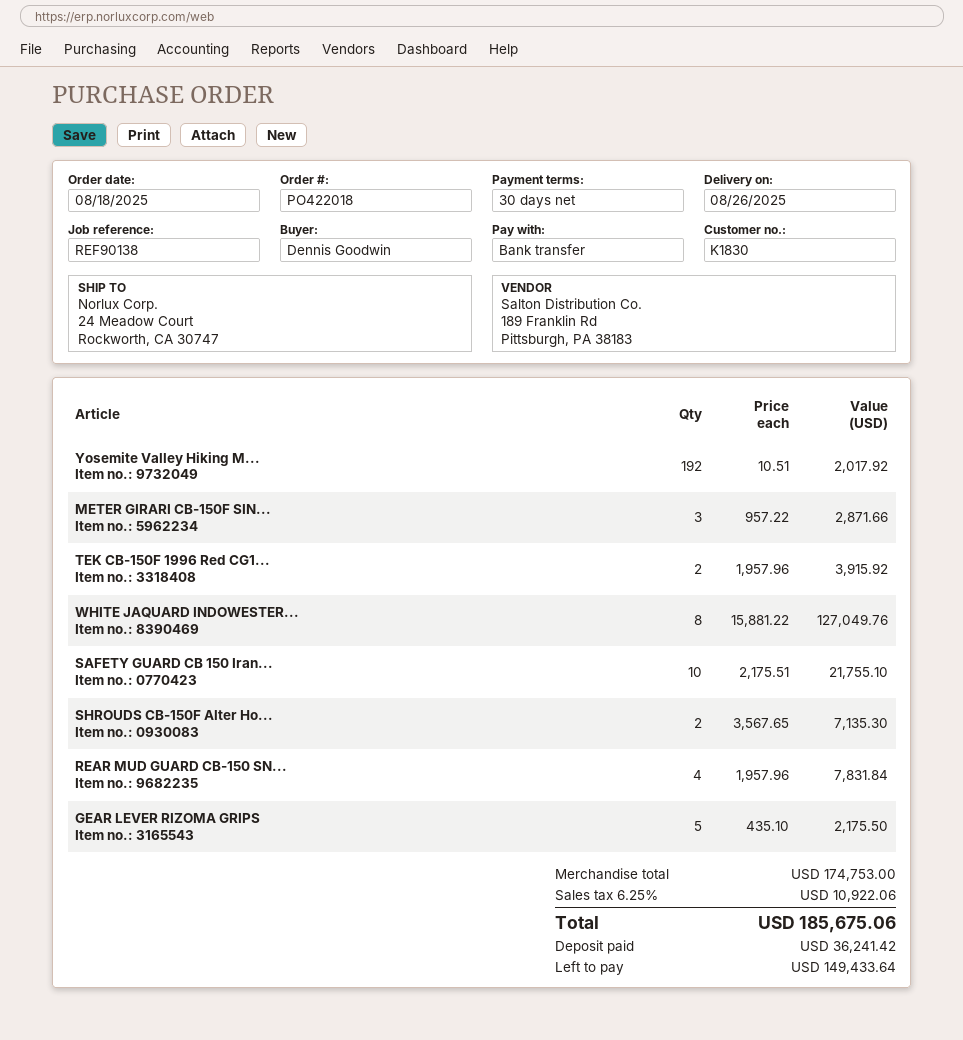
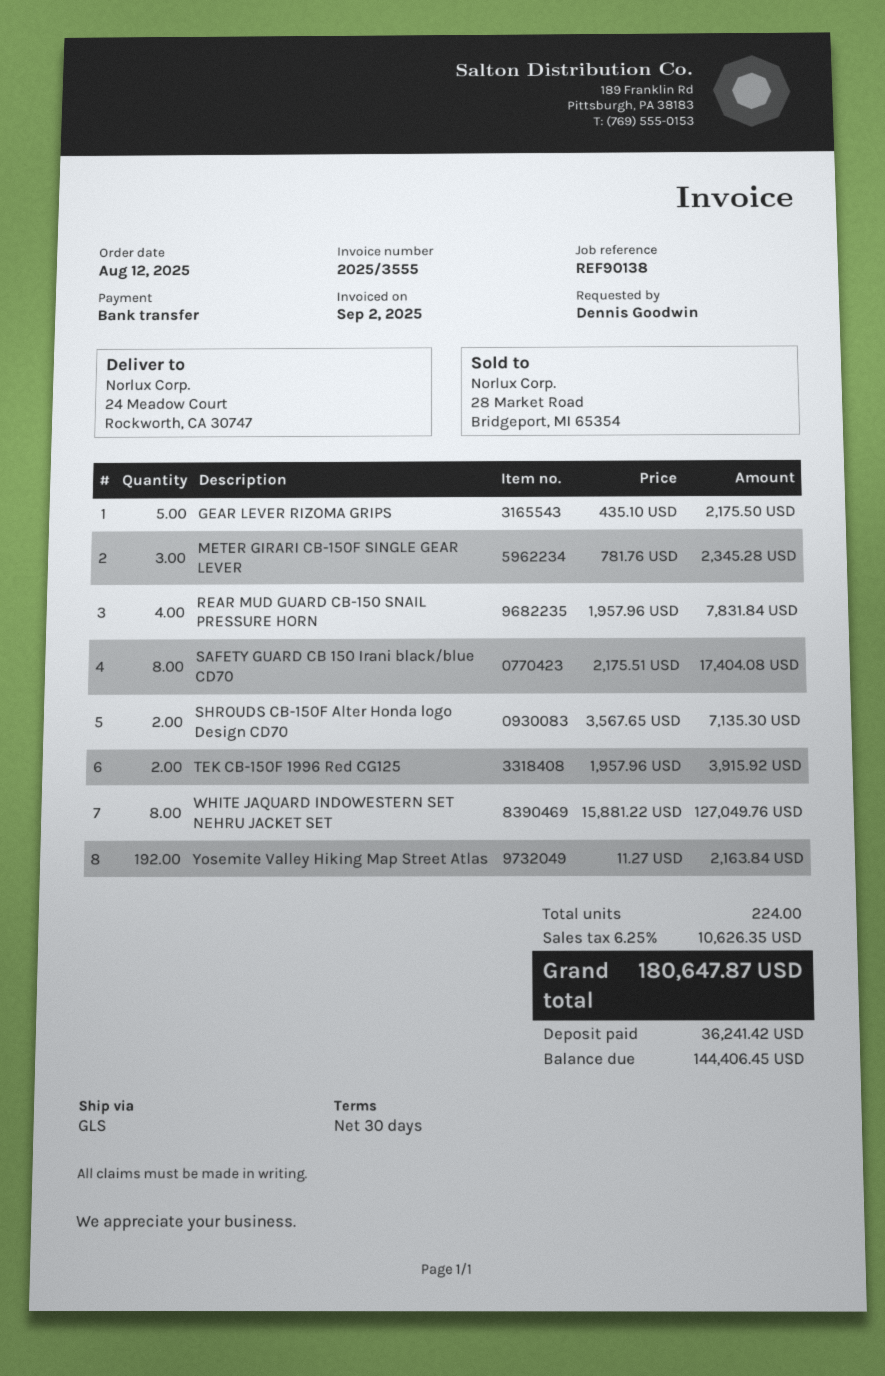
order date: 2025-08-18 -> 2025-08-12
Yosemite Valley Hiking M...: 192 x 10.51 = 2017.92 -> 192 x 11.27 = 2163.84
METER GIRARI CB-150F SIN...: 3 x 957.22 = 2871.66 -> 3 x 781.76 = 2345.28
SAFETY GUARD CB 150 Iran...: 10 x 2175.51 = 21755.10 -> 8 x 2175.51 = 17404.08
tax: 6.25% = 10922.06 -> 6.25% = 10626.35
total: 185675.06 -> 180647.87
balance: 149433.64 -> 144406.45

